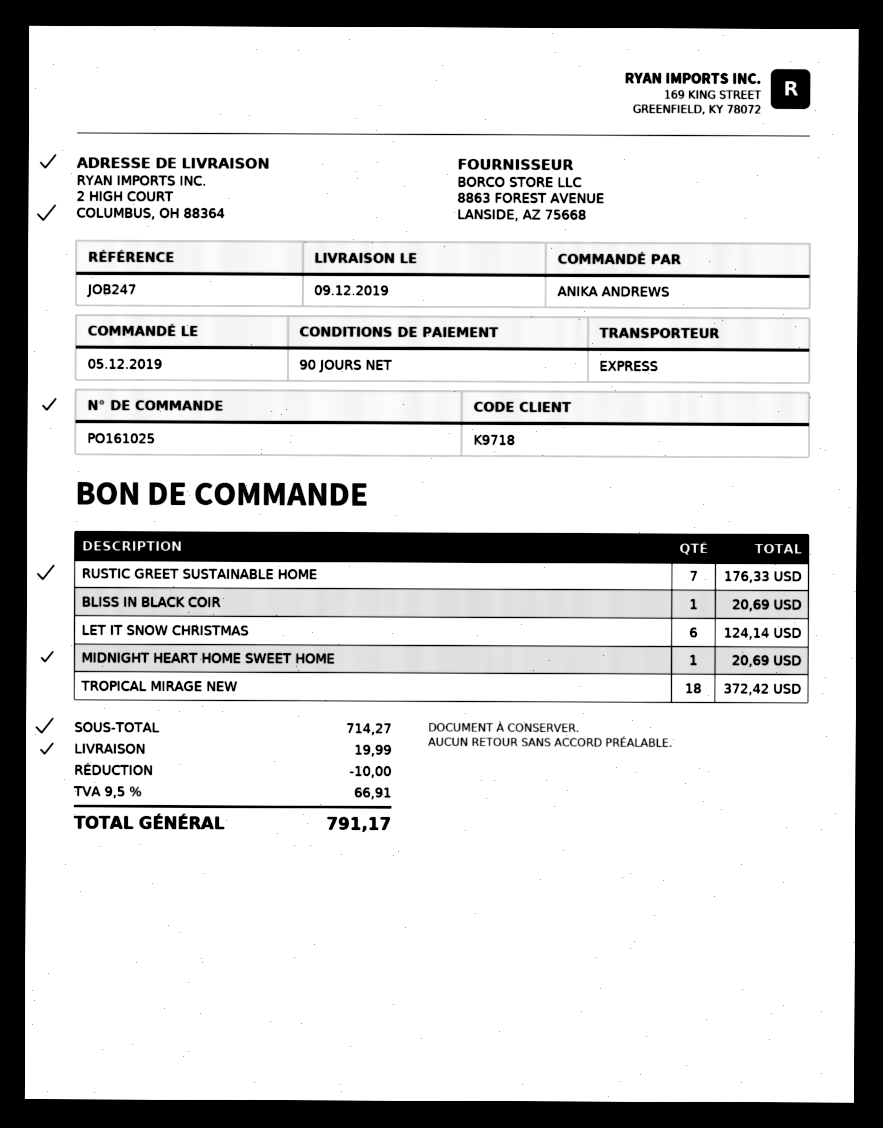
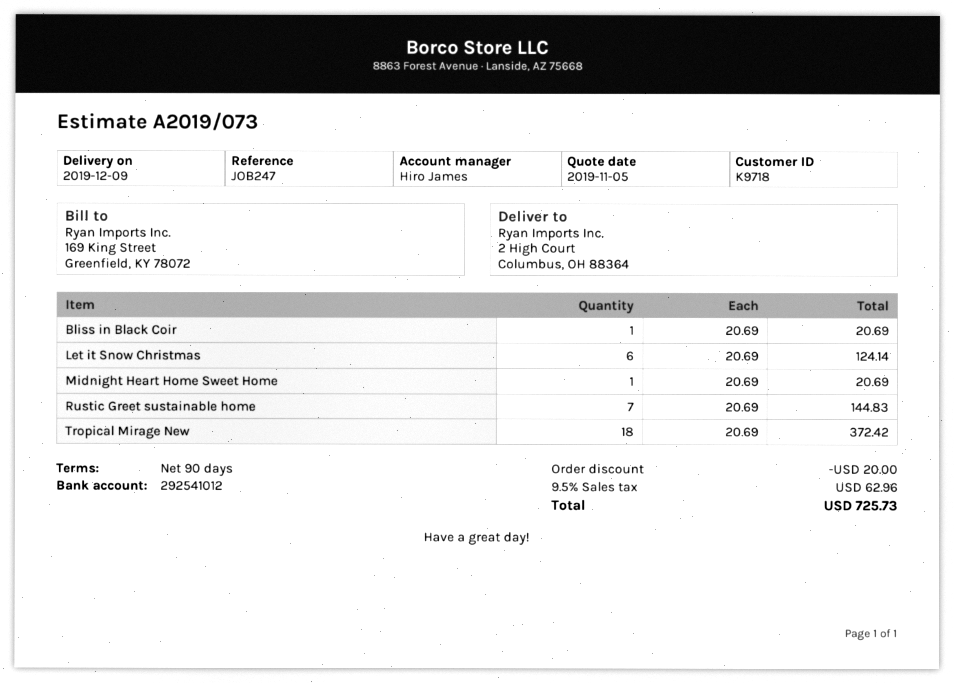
RUSTIC GREET SUSTAINABLE HOME: 7 for 176.33 -> 7 for 144.83
discount: 10.00 -> 20.00
shipping: 19.99 -> none
tax: 9.5% = 66.91 -> 9.5% = 62.96
total: 791.17 -> 725.73

